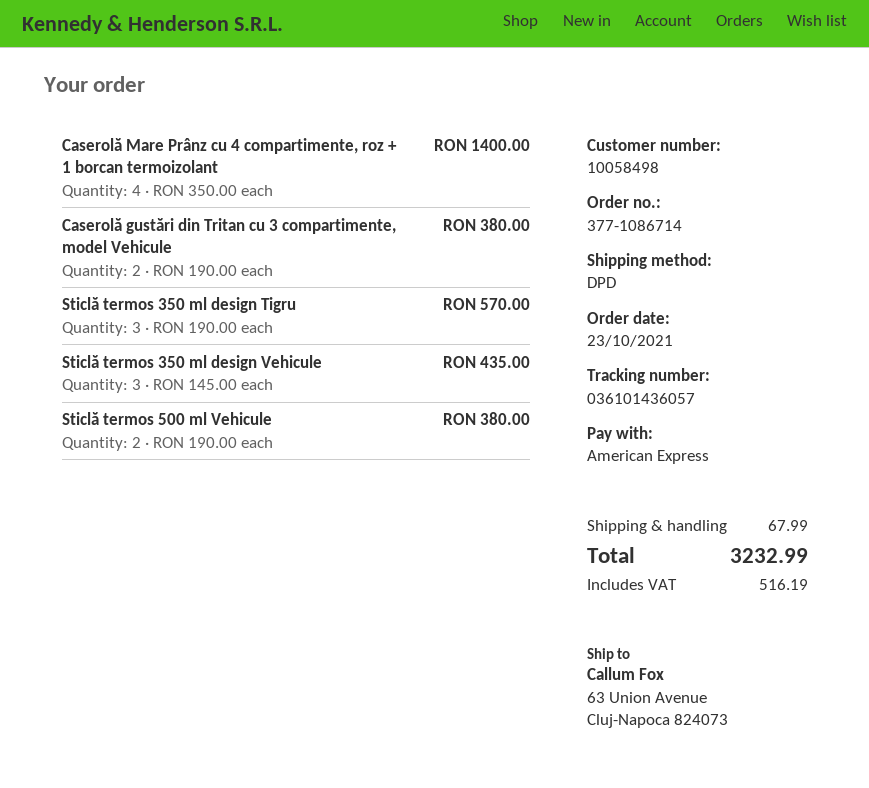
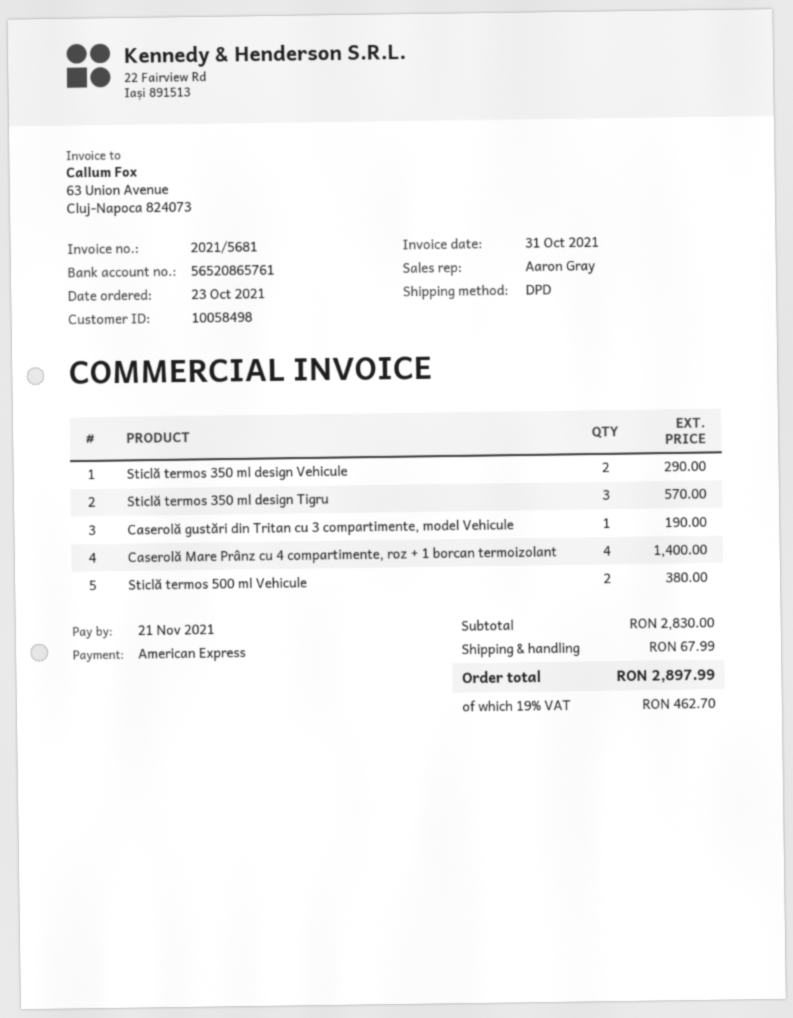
Caserolă gustări din Tritan cu 3 compartimente, model Vehicule: 2 for 380.00 -> 1 for 190.00
Sticlă termos 350 ml design Vehicule: 3 for 435.00 -> 2 for 290.00
tax: 516.19 -> 462.70
total: 3232.99 -> 2897.99

